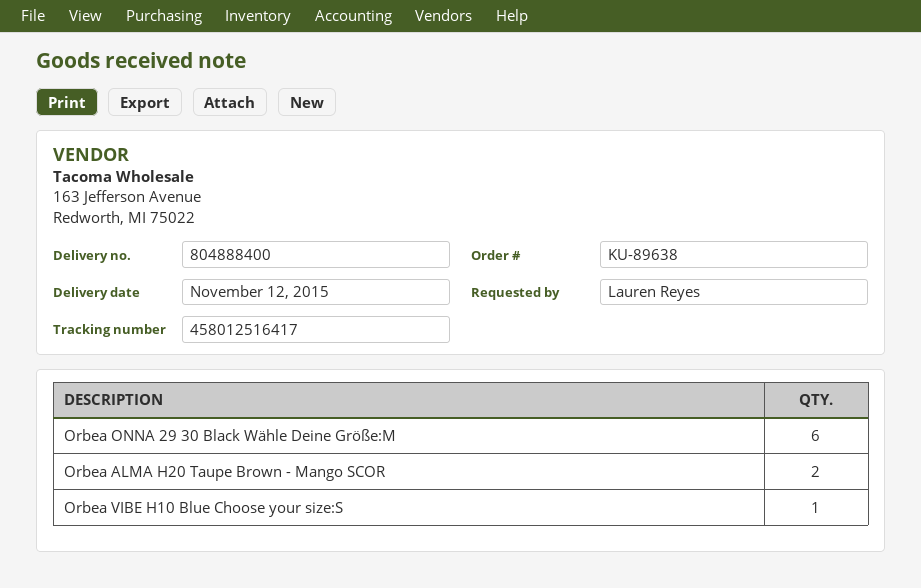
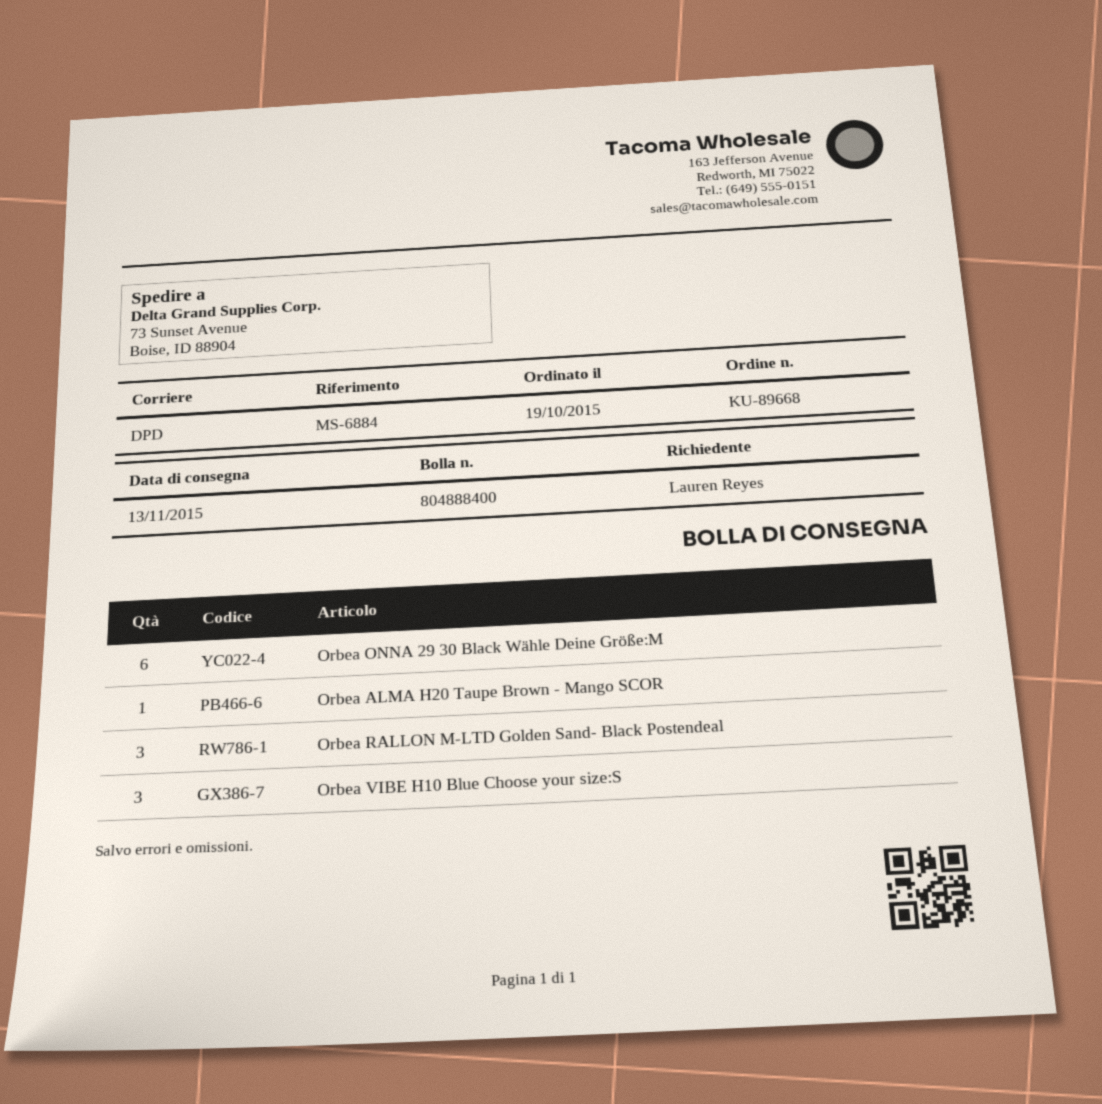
order number: KU-89638 -> KU-89668
delivery date: 2015-11-12 -> 2015-11-13
Orbea ALMA H20 Taupe Brown - Mango SCOR: 2 -> 1
Orbea VIBE H10 Blue Choose your size:S: 1 -> 3
Orbea RALLON M-LTD Golden Sand- Black Postendeal: none -> 3

